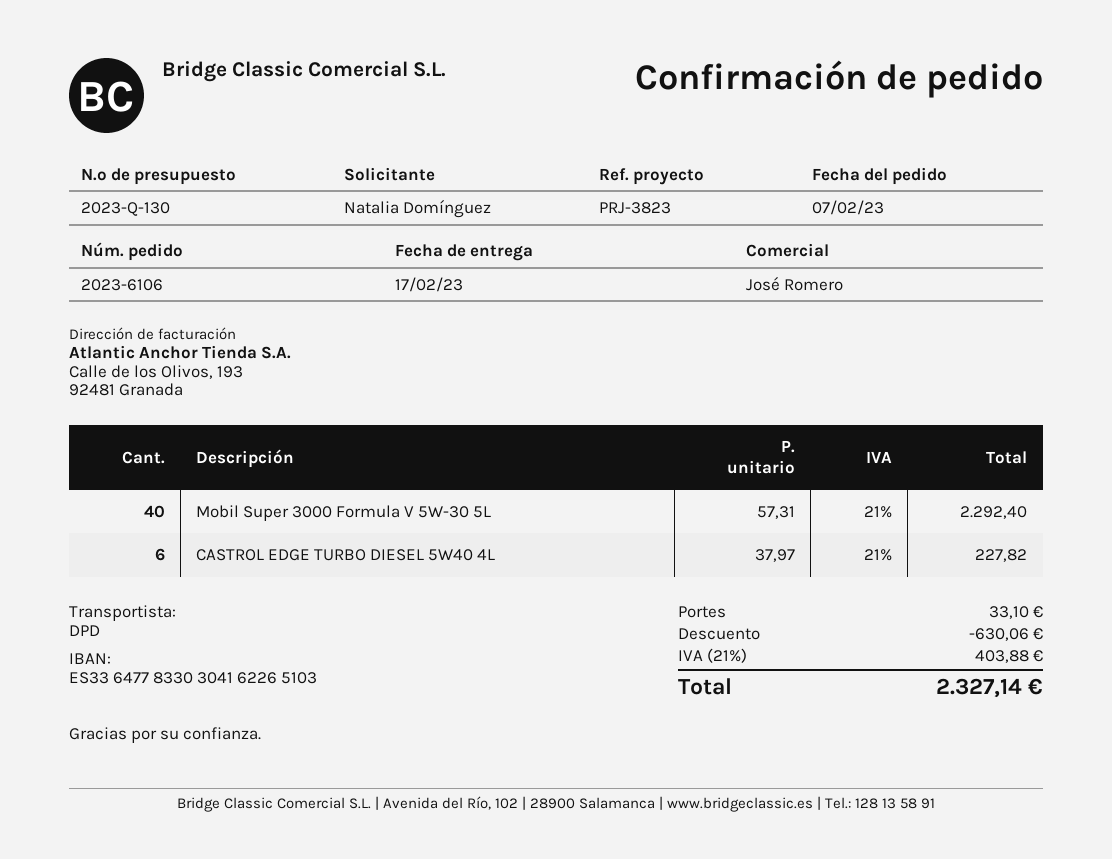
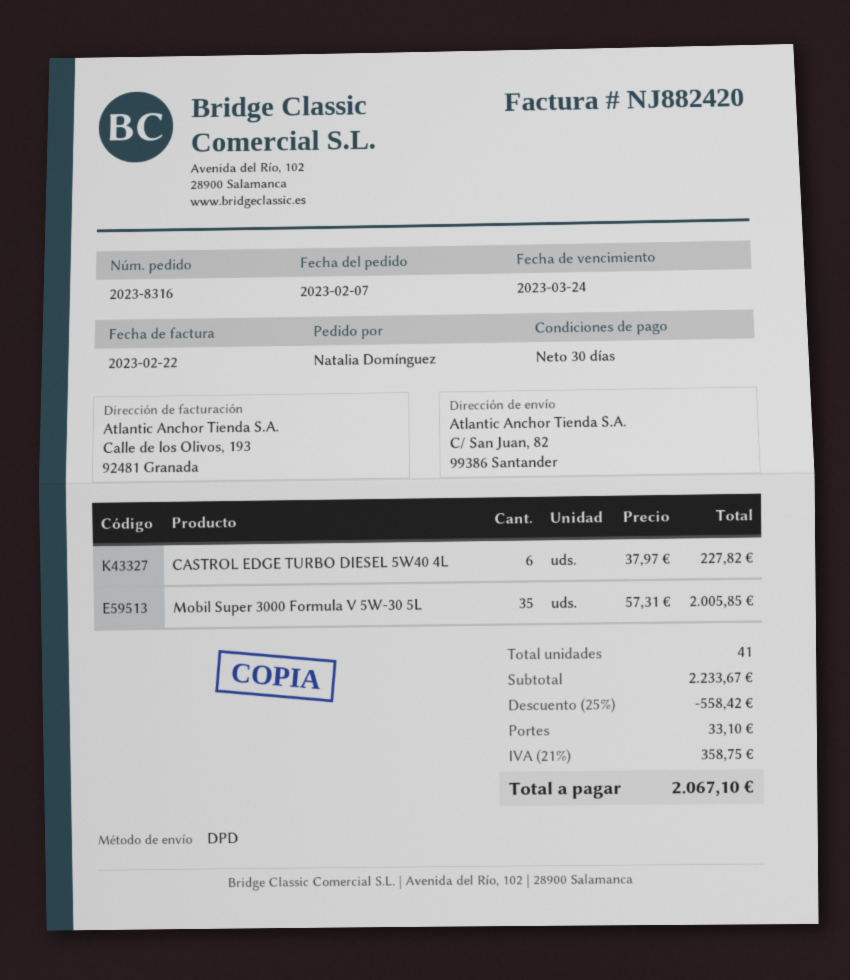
order number: 2023-6106 -> 2023-8316
Mobil Super 3000 Formula V 5W-30 5L: 40 x 57.31 = 2292.40 -> 35 x 57.31 = 2005.85
discount: 630.06 -> 558.42
tax: 21% = 403.88 -> 21% = 358.75
total: 2327.14 -> 2067.10

